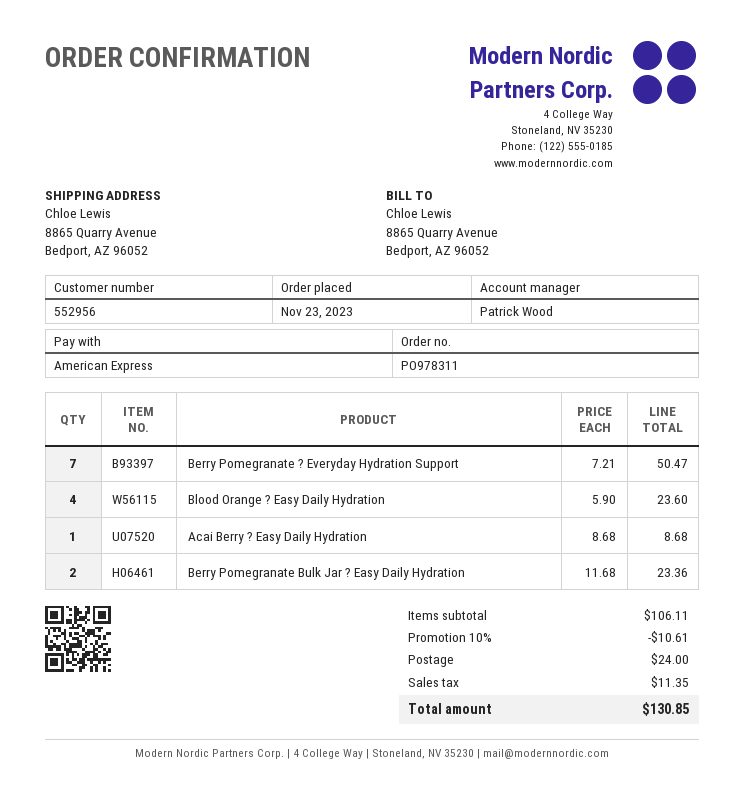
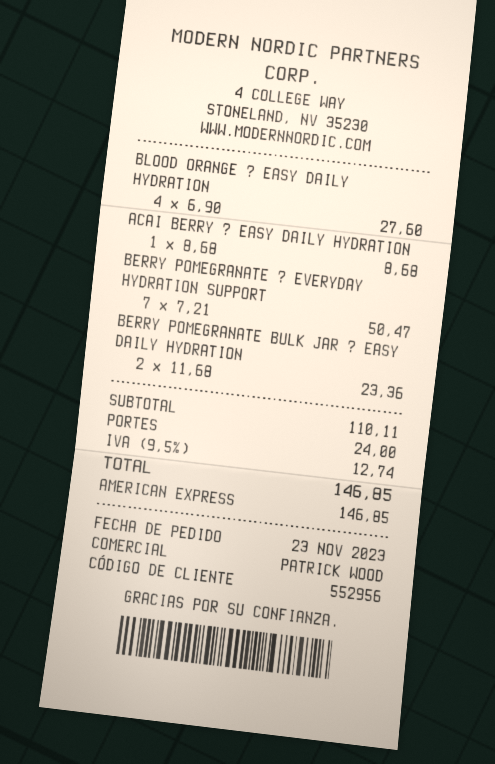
Blood Orange ? Easy Daily Hydration: 4 x 5.90 = 23.60 -> 4 x 6.90 = 27.60
subtotal: 106.11 -> 110.11
discount: 10% = 10.61 -> none
tax: 11.35 -> 12.74
total: 130.85 -> 146.85

